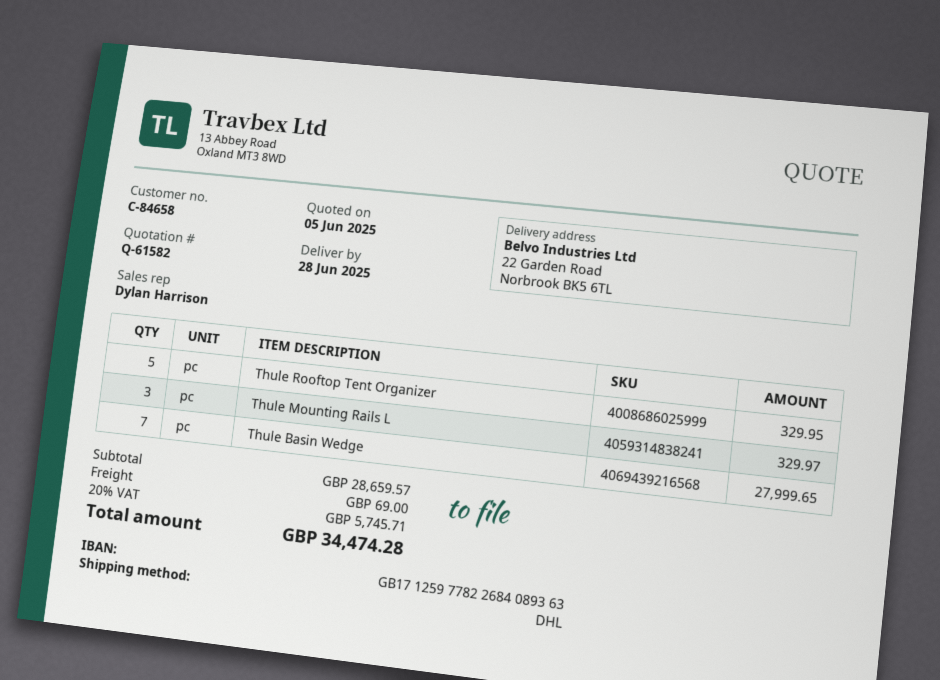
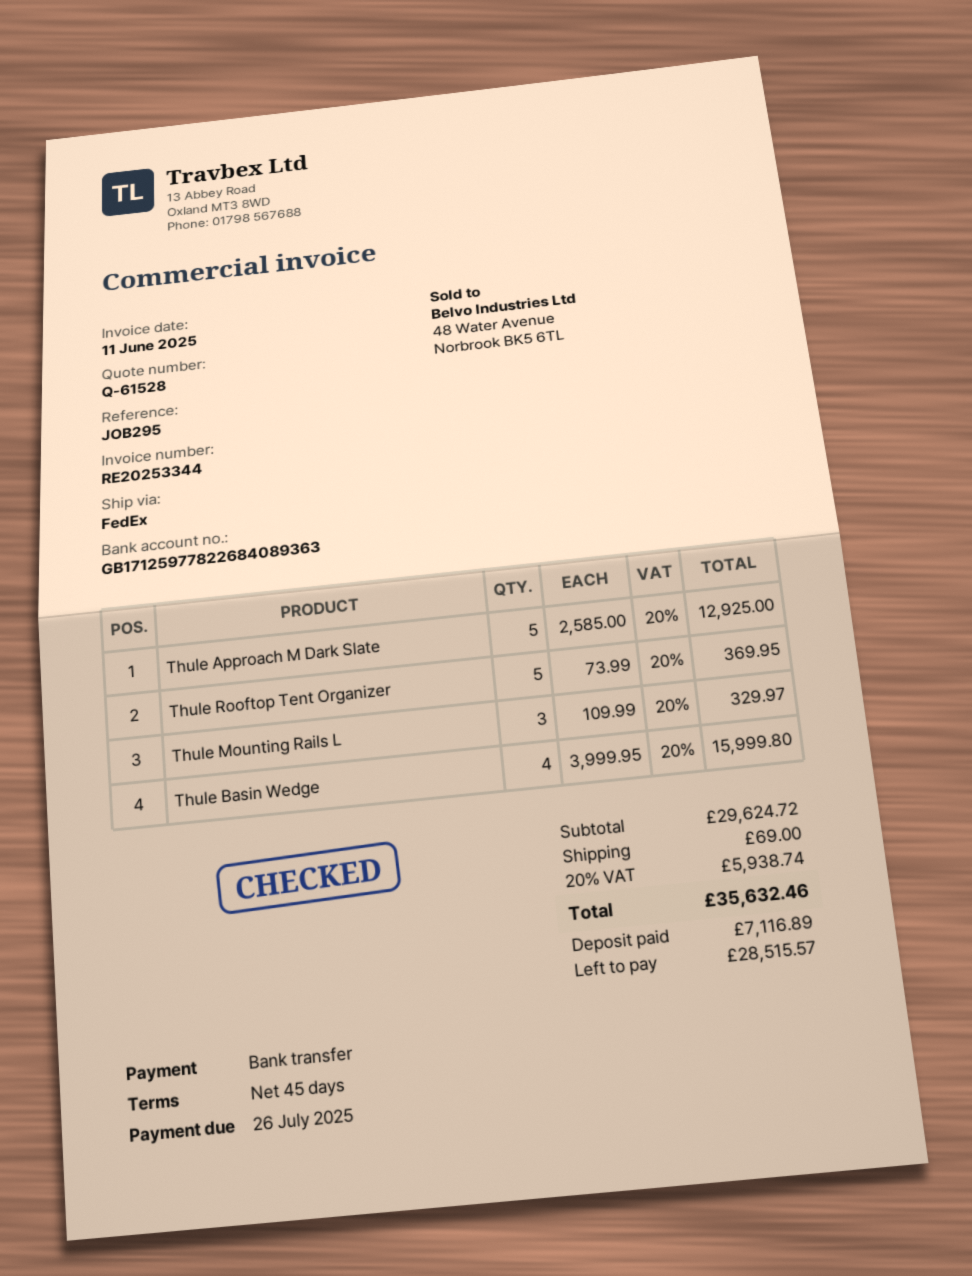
quote number: Q-61582 -> Q-61528
shipping method: DHL -> FedEx
Thule Rooftop Tent Organizer: 5 for 329.95 -> 5 for 369.95
Thule Basin Wedge: 7 for 27999.65 -> 4 for 15999.80
Thule Approach M Dark Slate: none -> 5 for 12925.00
subtotal: 28659.57 -> 29624.72
tax: 20% = 5745.71 -> 20% = 5938.74
total: 34474.28 -> 35632.46

